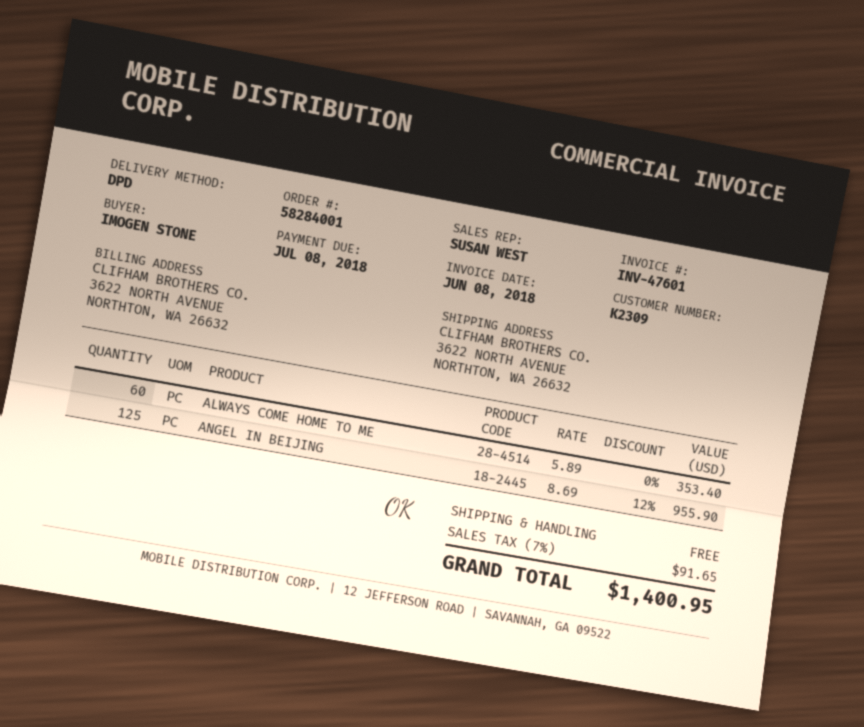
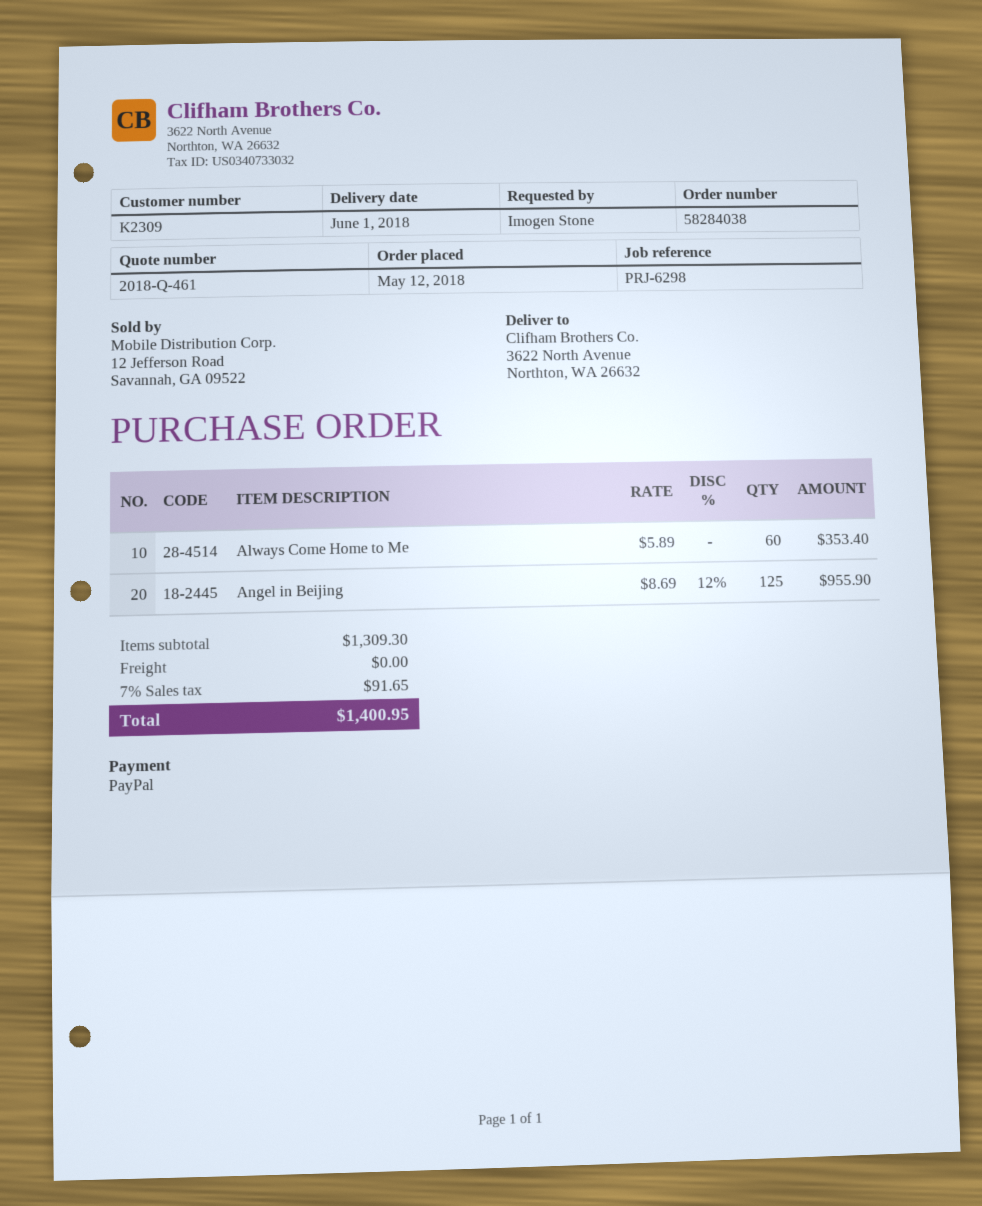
order number: 58284001 -> 58284038

